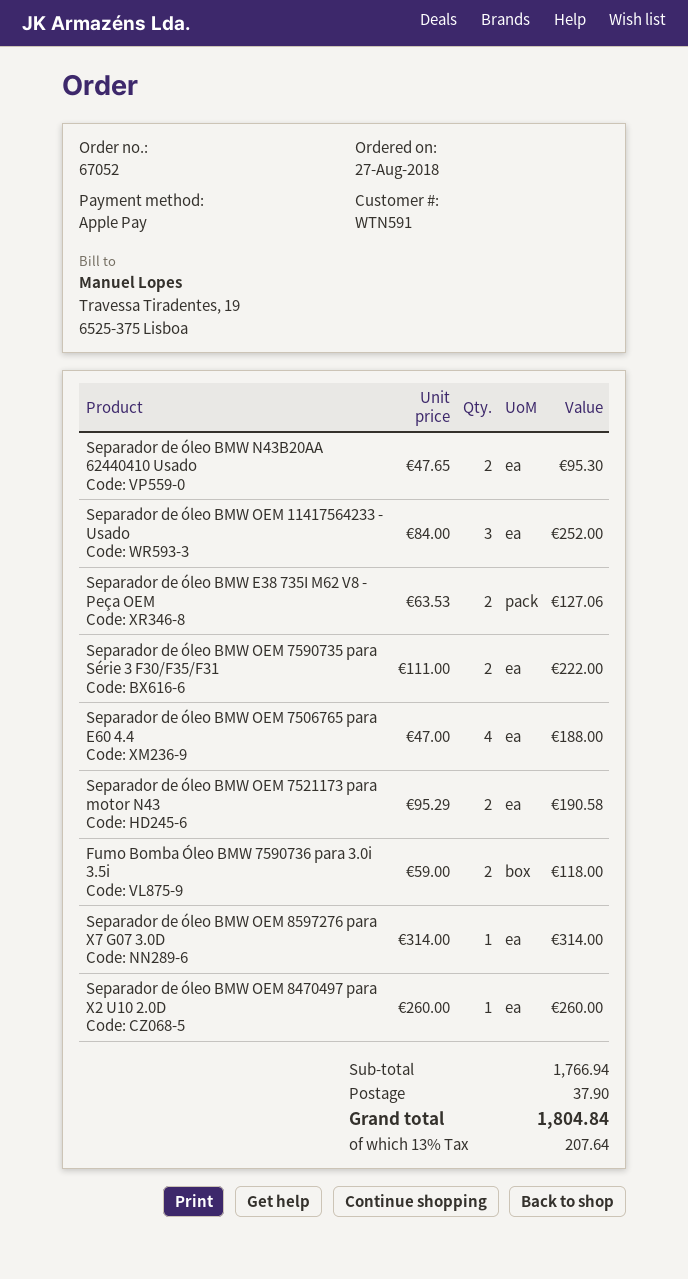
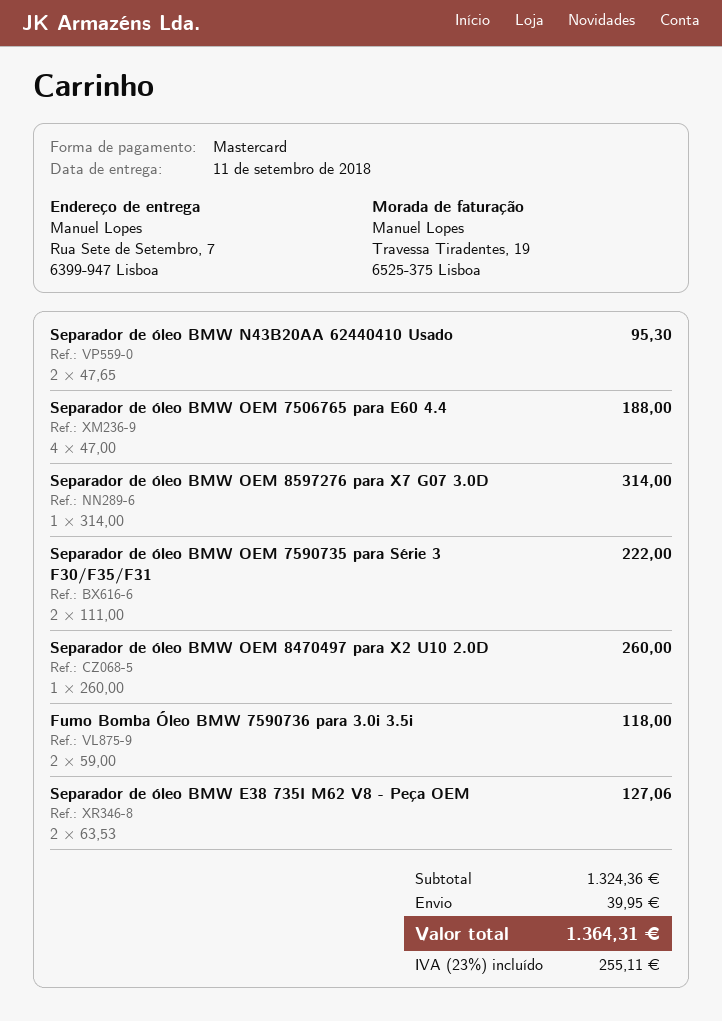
payment method: Apple Pay -> Mastercard
Separador de óleo BMW OEM 11417564233 - Usado: 3 x 84.00 = 252.00 -> none
Separador de óleo BMW OEM 7521173 para motor N43: 2 x 95.29 = 190.58 -> none
subtotal: 1766.94 -> 1324.36
shipping: 37.90 -> 39.95
tax: 13% = 207.64 -> 23% = 255.11
total: 1804.84 -> 1364.31

